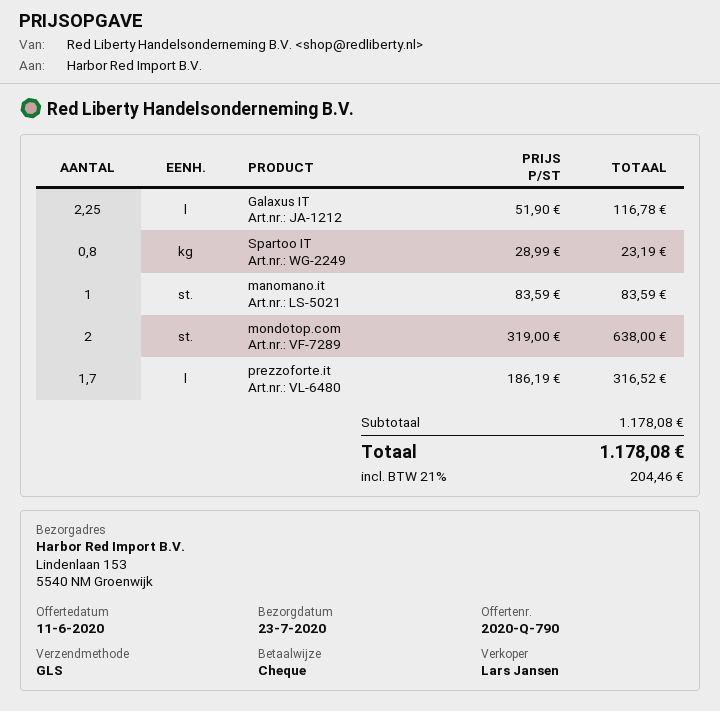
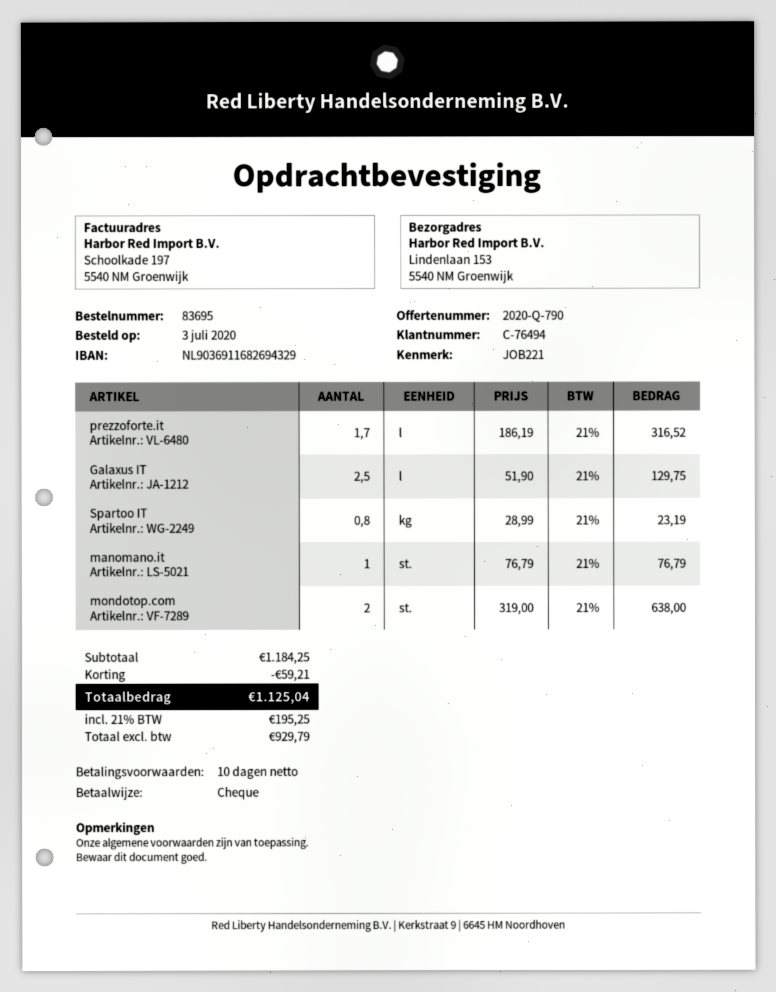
Galaxus IT: 2.25 x 51.90 = 116.78 -> 2.5 x 51.90 = 129.75
manomano.it: 1 x 83.59 = 83.59 -> 1 x 76.79 = 76.79
subtotal: 1178.08 -> 1184.25
discount: none -> 59.21
tax: 21% = 204.46 -> 21% = 195.25
total: 1178.08 -> 1125.04

